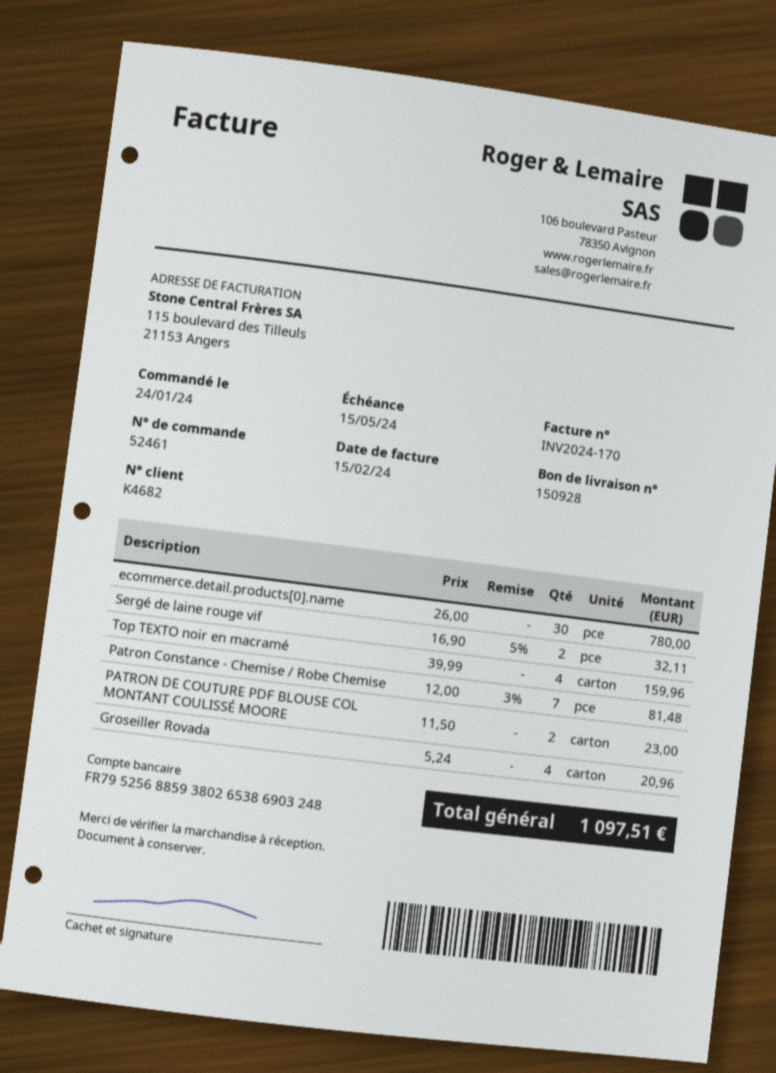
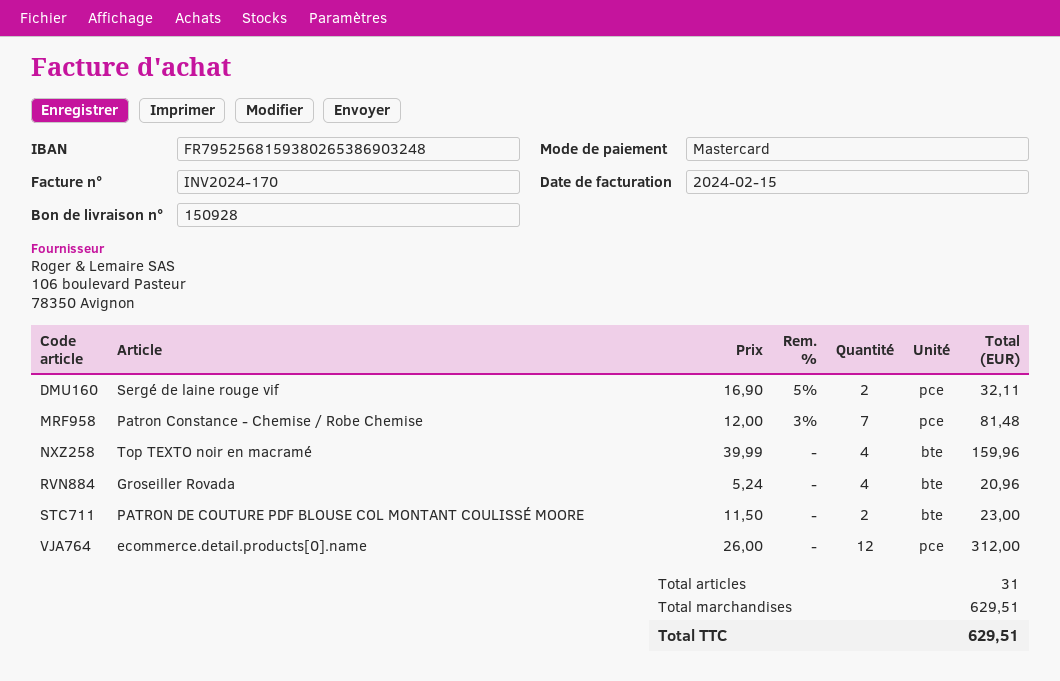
bank account: FR7952568859380265386903248 -> FR7952568159380265386903248
ecommerce.detail.products[0].name: 30 x 26.00 = 780.00 -> 12 x 26.00 = 312.00
total: 1097.51 -> 629.51

